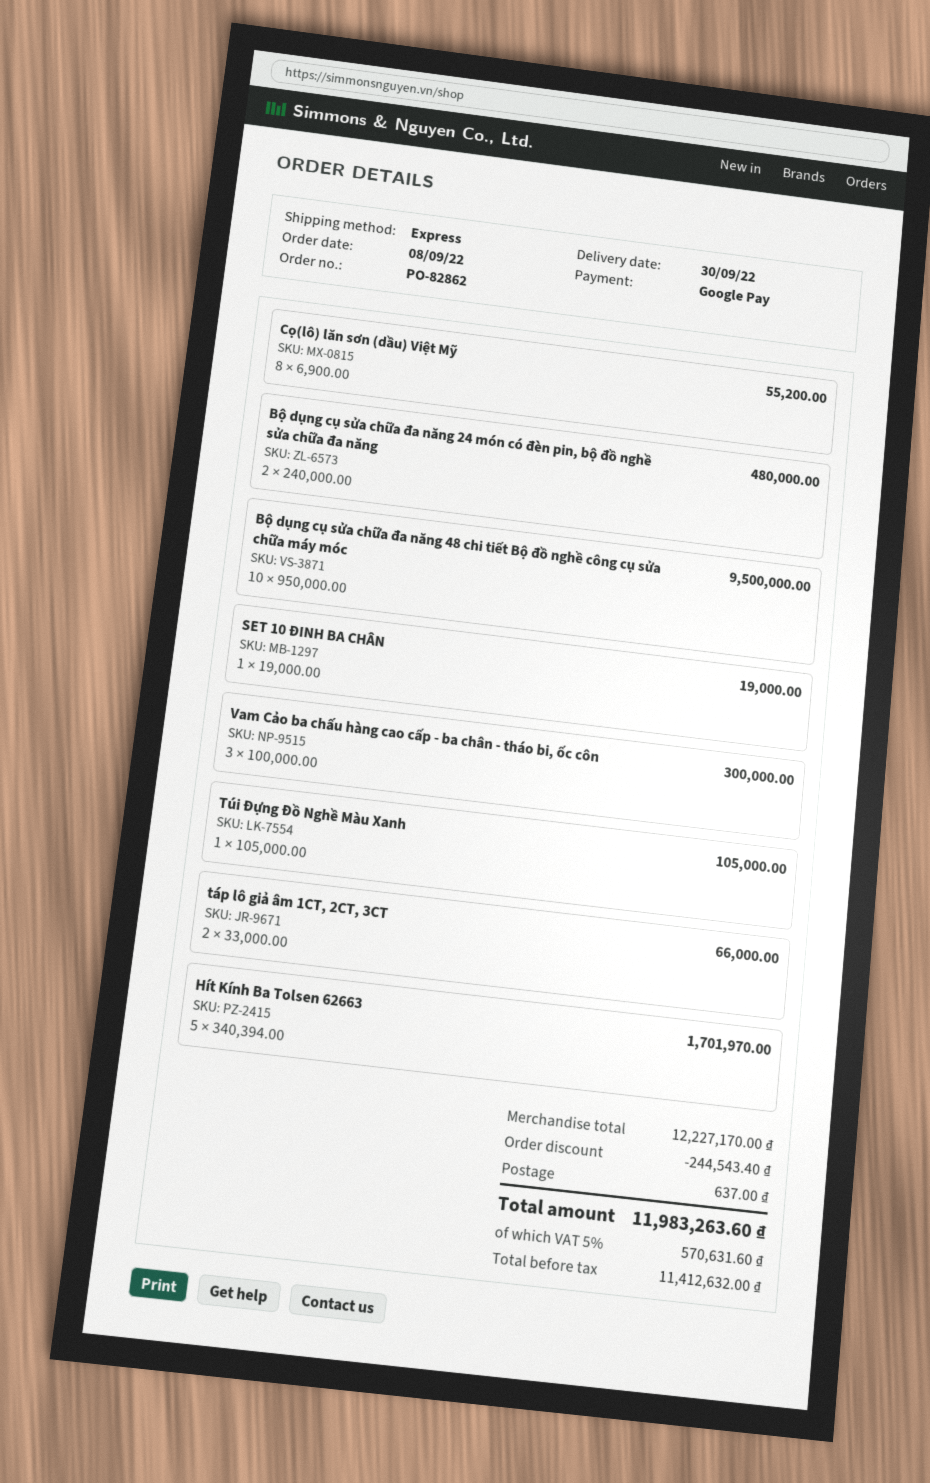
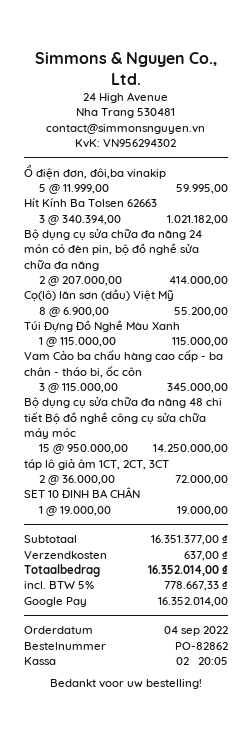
order date: 2022-09-08 -> 2022-09-04
Bộ dụng cụ sửa chữa đa năng 24 món có đèn pin, bộ đồ nghề sửa chữa đa năng: 2 x 240000.00 = 480000.00 -> 2 x 207000.00 = 414000.00
Bộ dụng cụ sửa chữa đa năng 48 chi tiết Bộ đồ nghề công cụ sửa chữa máy móc: 10 x 950000.00 = 9500000.00 -> 15 x 950000.00 = 14250000.00
Vam Cảo ba chấu hàng cao cấp - ba chân - tháo bi, ốc côn: 3 x 100000.00 = 300000.00 -> 3 x 115000.00 = 345000.00
Túi Đựng Đồ Nghề Màu Xanh: 1 x 105000.00 = 105000.00 -> 1 x 115000.00 = 115000.00
táp lô giả âm 1CT, 2CT, 3CT: 2 x 33000.00 = 66000.00 -> 2 x 36000.00 = 72000.00
Hít Kính Ba Tolsen 62663: 5 x 340394.00 = 1701970.00 -> 3 x 340394.00 = 1021182.00
Ổ điện đơn, đôi,ba vinakip: none -> 5 x 11999.00 = 59995.00
subtotal: 12227170.00 -> 16351377.00
discount: 244543.40 -> none
tax: 5% = 570631.60 -> 5% = 778667.33
total: 11983263.60 -> 16352014.00

